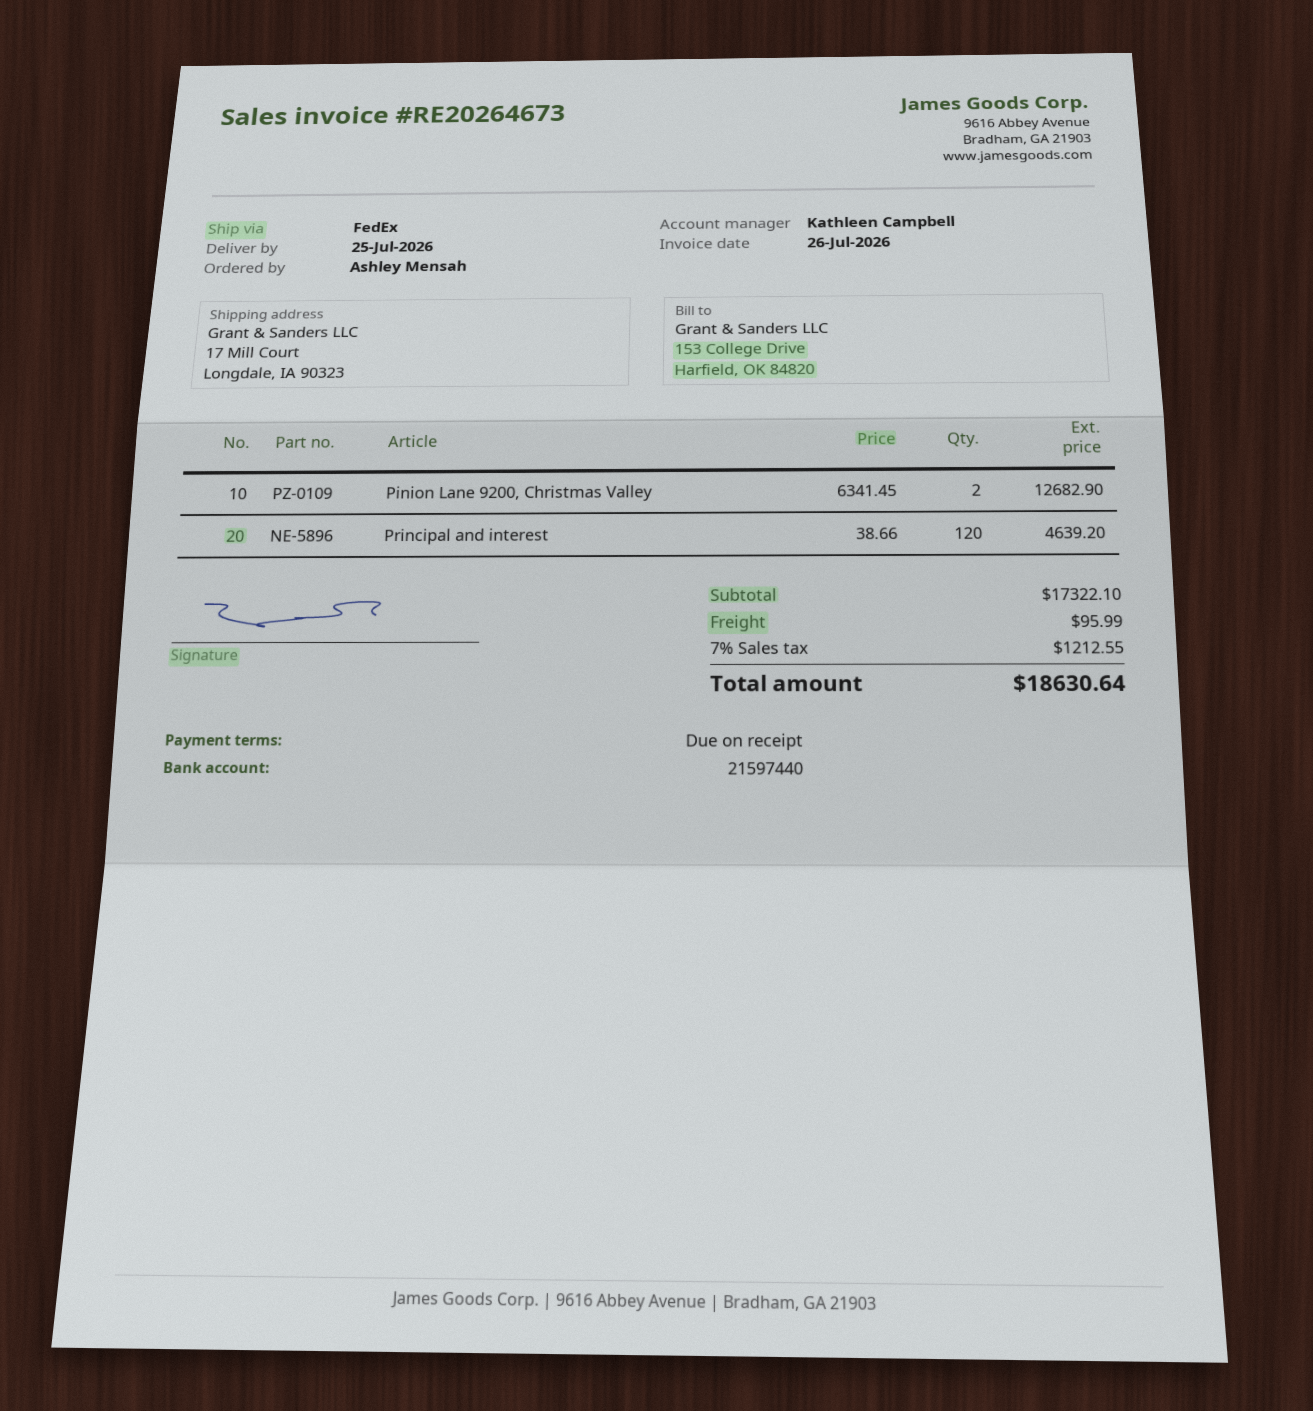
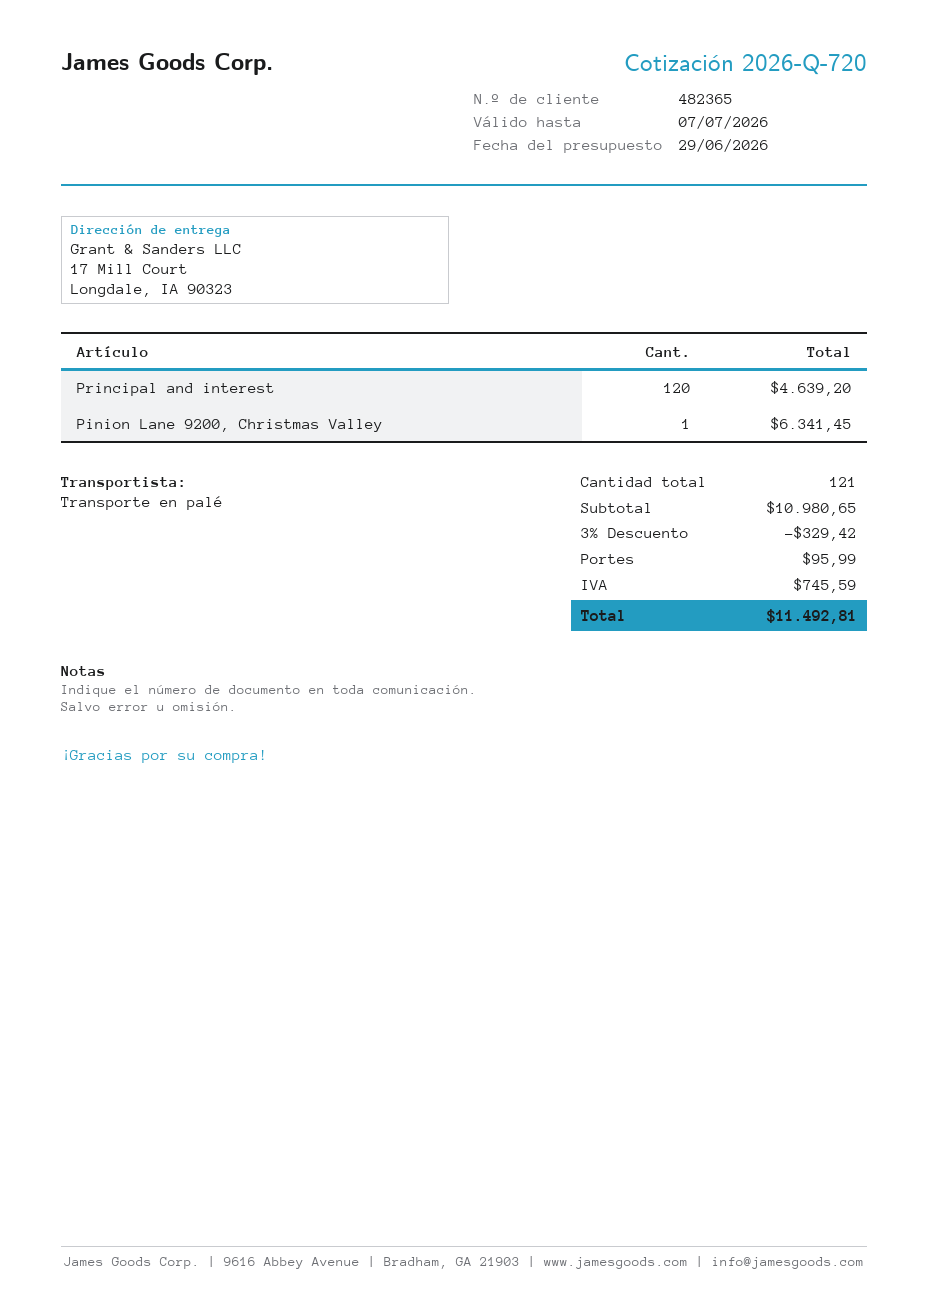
shipping method: FedEx -> pallet freight
Pinion Lane 9200, Christmas Valley: 2 for 12682.90 -> 1 for 6341.45
subtotal: 17322.10 -> 10980.65
discount: none -> 3% = 329.42
tax: 1212.55 -> 745.59
total: 18630.64 -> 11492.81

